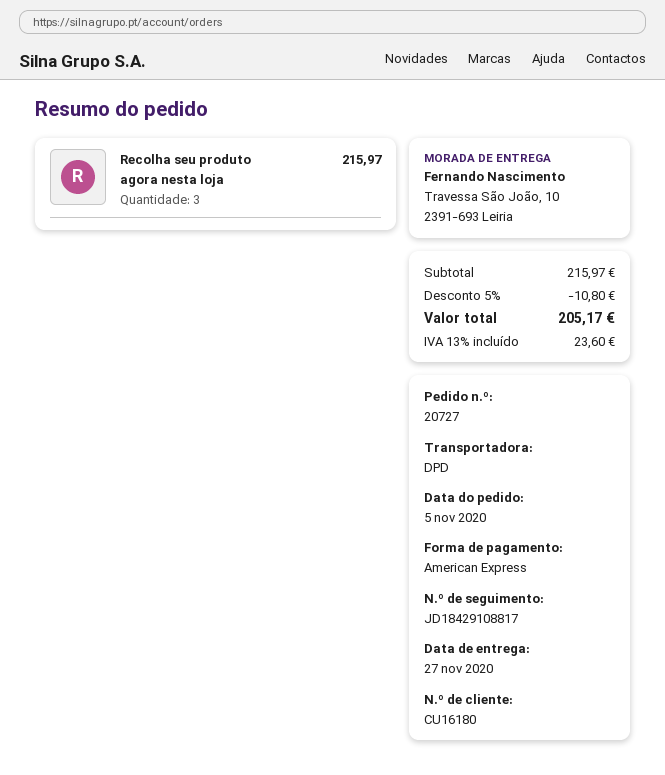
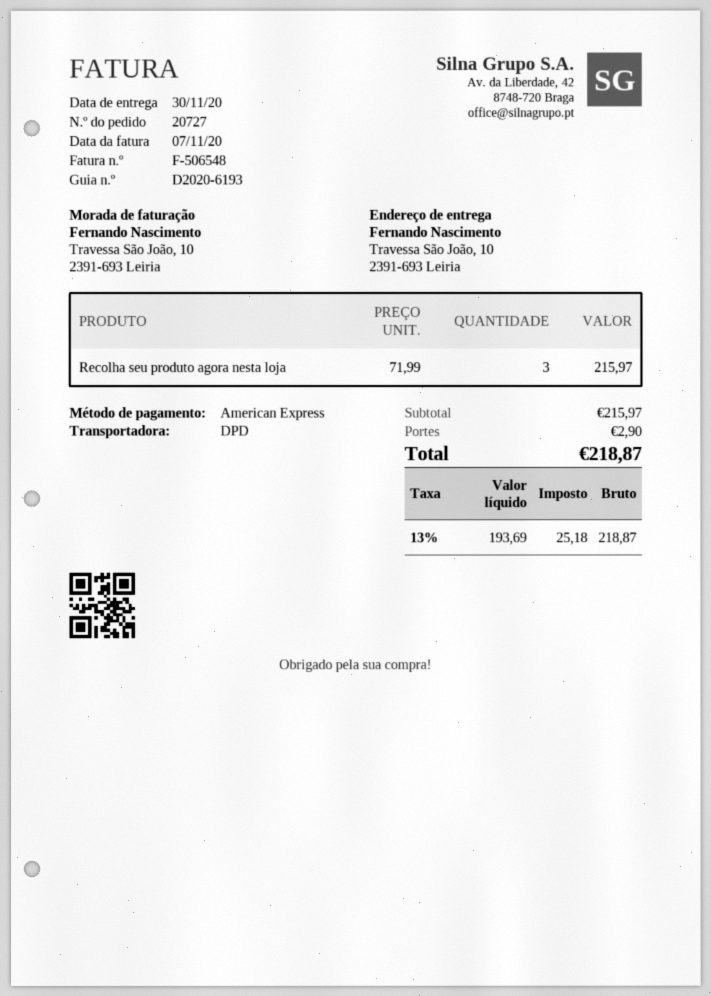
delivery date: 2020-11-27 -> 2020-11-30
discount: 5% = 10.80 -> none
shipping: none -> 2.90
tax: 13% = 23.60 -> 13% = 25.18
total: 205.17 -> 218.87

